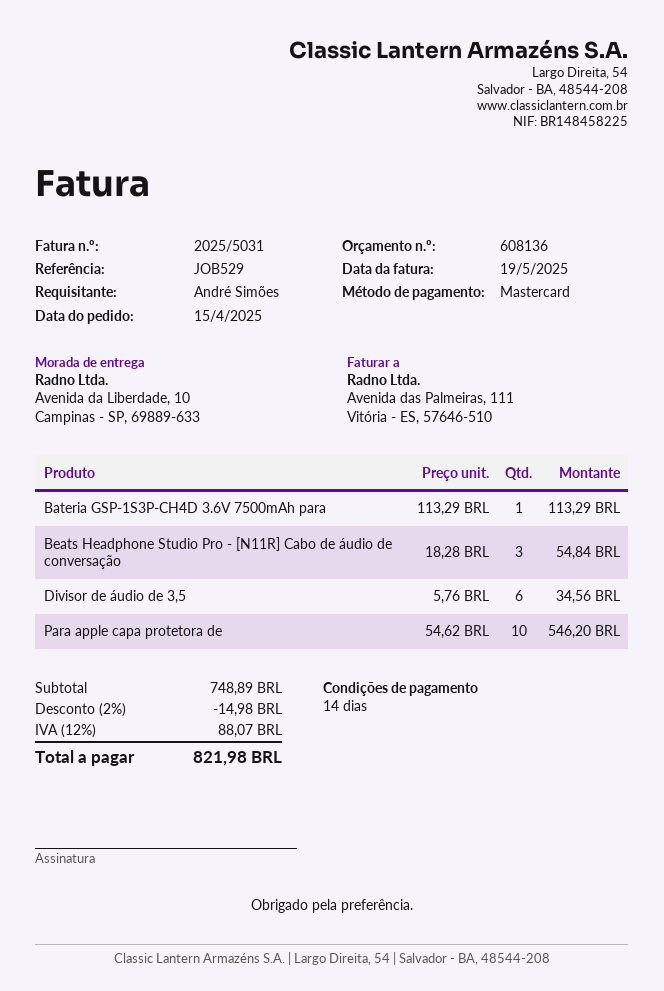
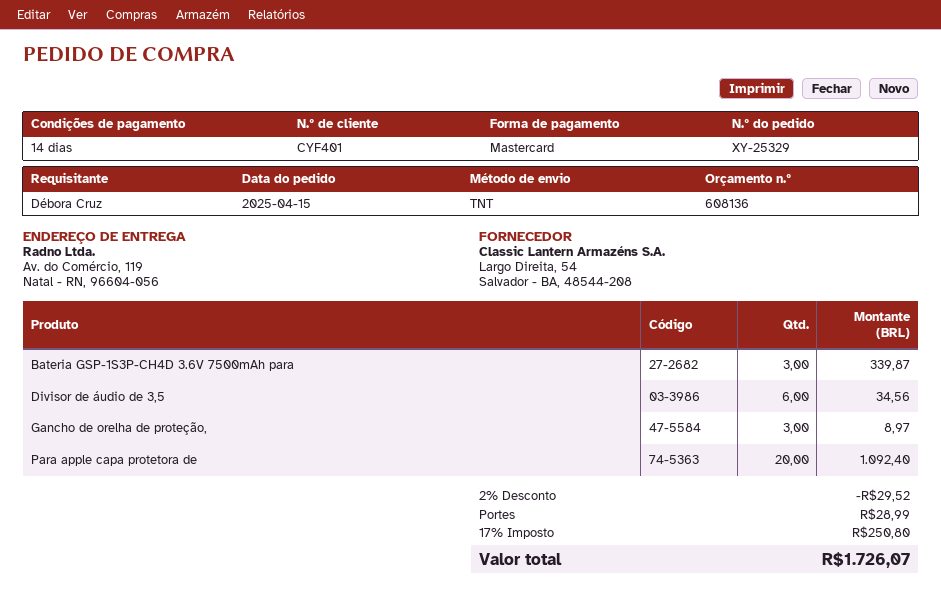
ordered by: André Simões -> Débora Cruz
ship to: Avenida da Liberdade, 10, Campinas - SP, 69889-633 -> Av. do Comércio, 119, Natal - RN, 96604-056
Bateria GSP-1S3P-CH4D 3.6V 7500mAh para: 1 for 113.29 -> 3 for 339.87
Beats Headphone Studio Pro - [N11R] Cabo de áudio de conversação: 3 for 54.84 -> none
Para apple capa protetora de: 10 for 546.20 -> 20 for 1092.40
Gancho de orelha de proteção,: none -> 3 for 8.97
discount: 2% = 14.98 -> 2% = 29.52
shipping: none -> 28.99
tax: 12% = 88.07 -> 17% = 250.80
total: 821.98 -> 1726.07

